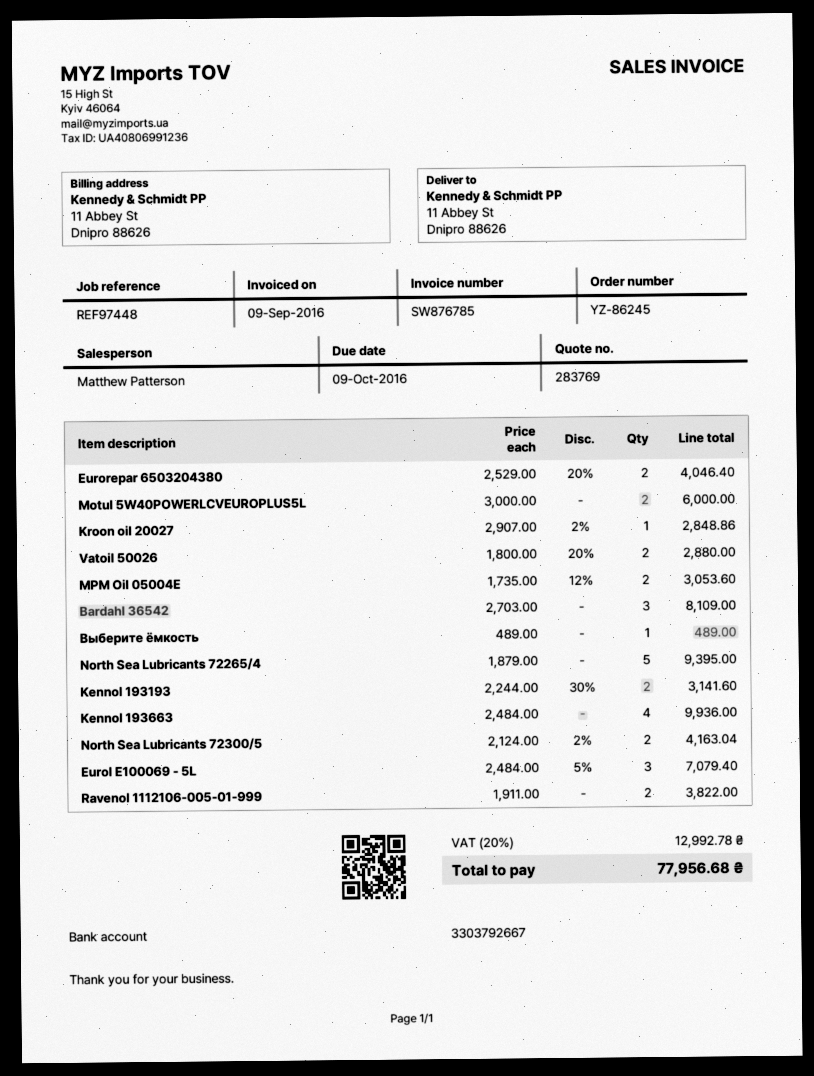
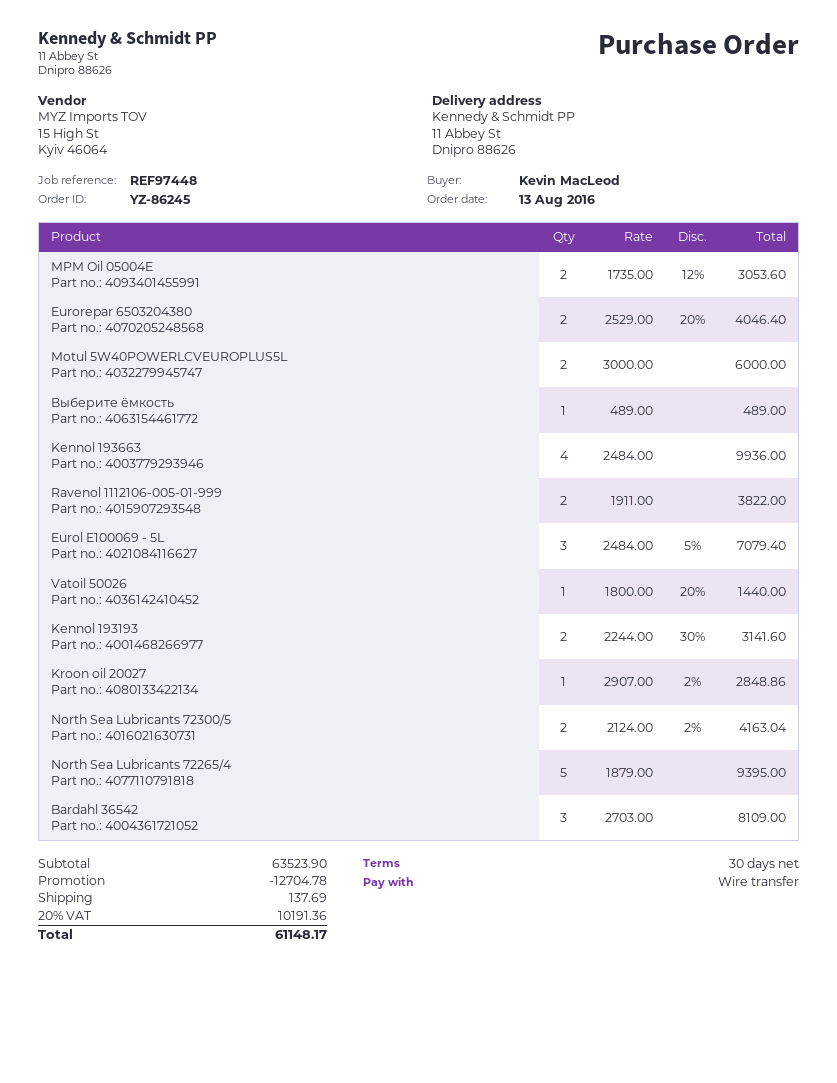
Vatoil 50026: 2 x 1800.00 - 20% = 2880.00 -> 1 x 1800.00 - 20% = 1440.00
discount: none -> 12704.78
shipping: none -> 137.69
tax: 20% = 12992.78 -> 20% = 10191.36
total: 77956.68 -> 61148.17

